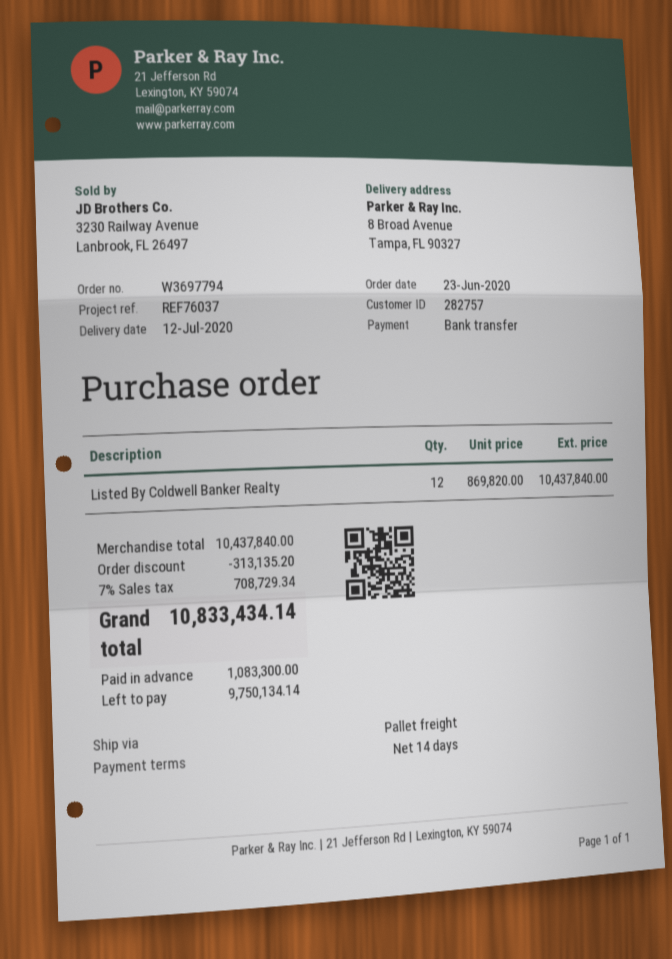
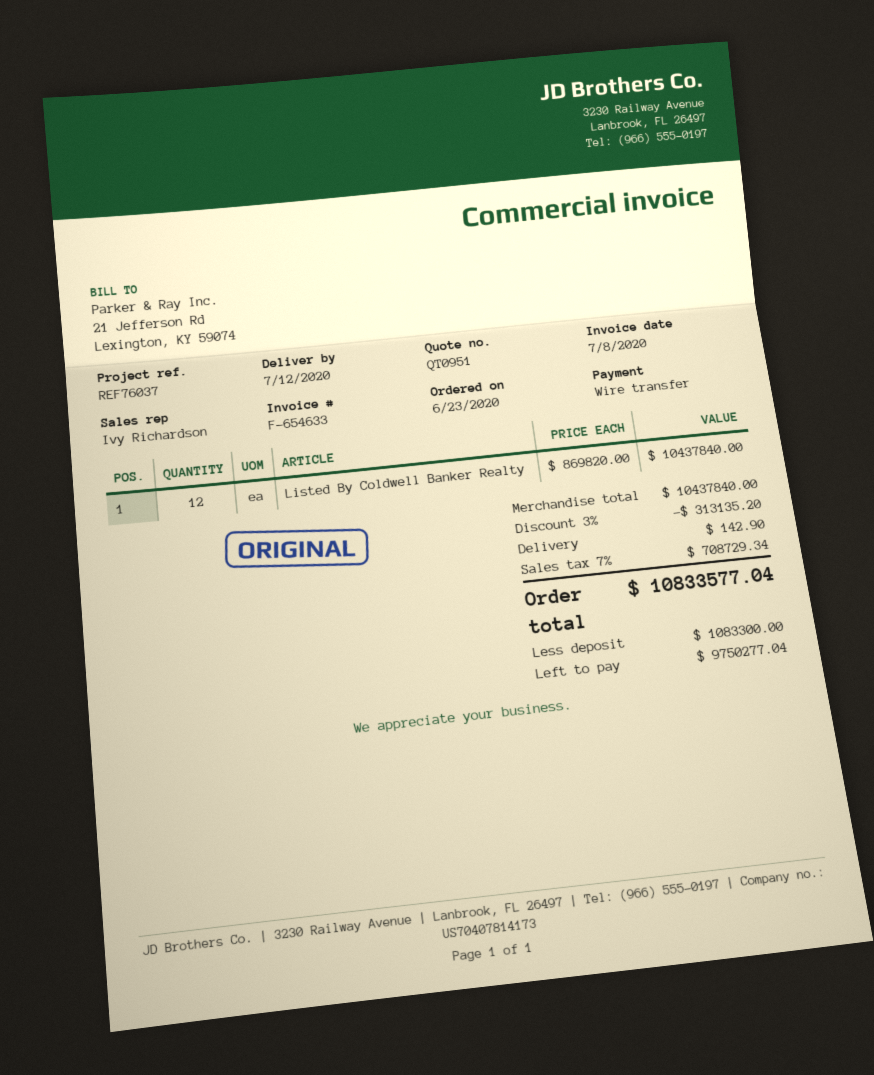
shipping: none -> 142.90
total: 10833434.14 -> 10833577.04
balance: 9750134.14 -> 9750277.04

